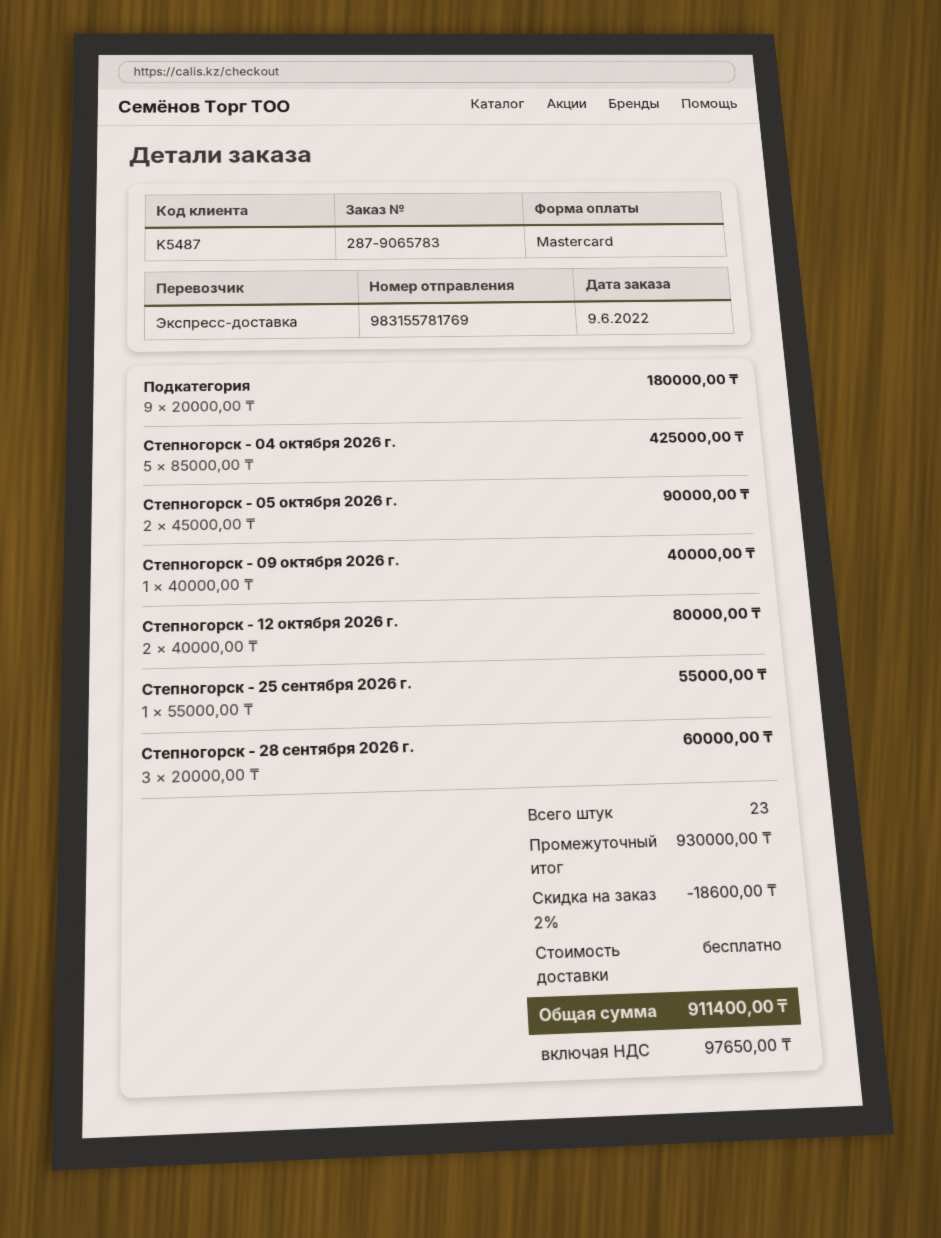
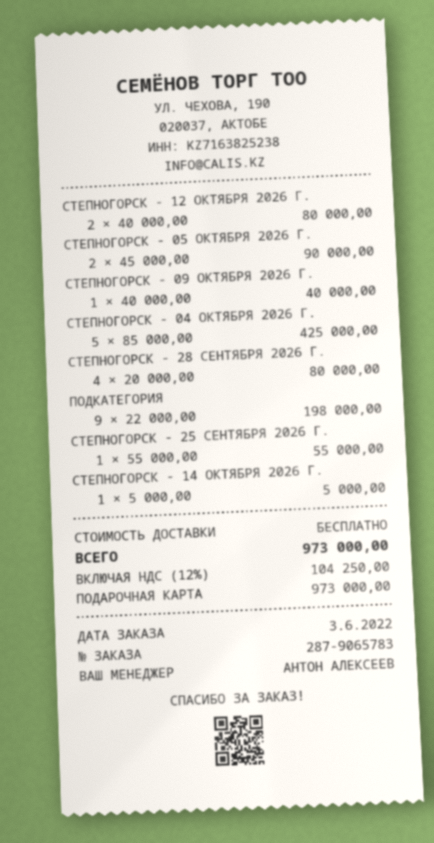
order date: 2022-06-09 -> 2022-06-03
payment method: Mastercard -> gift card
Подкатегория: 9 x 20000.00 = 180000.00 -> 9 x 22000.00 = 198000.00
Степногорск - 28 сентября 2026 г.: 3 x 20000.00 = 60000.00 -> 4 x 20000.00 = 80000.00
СТЕПНОГОРСК - 14 ОКТЯБРЯ 2026 Г.: none -> 1 x 5000.00 = 5000.00
discount: 2% = 18600.00 -> none
tax: 97650.00 -> 104250.00
total: 911400.00 -> 973000.00

